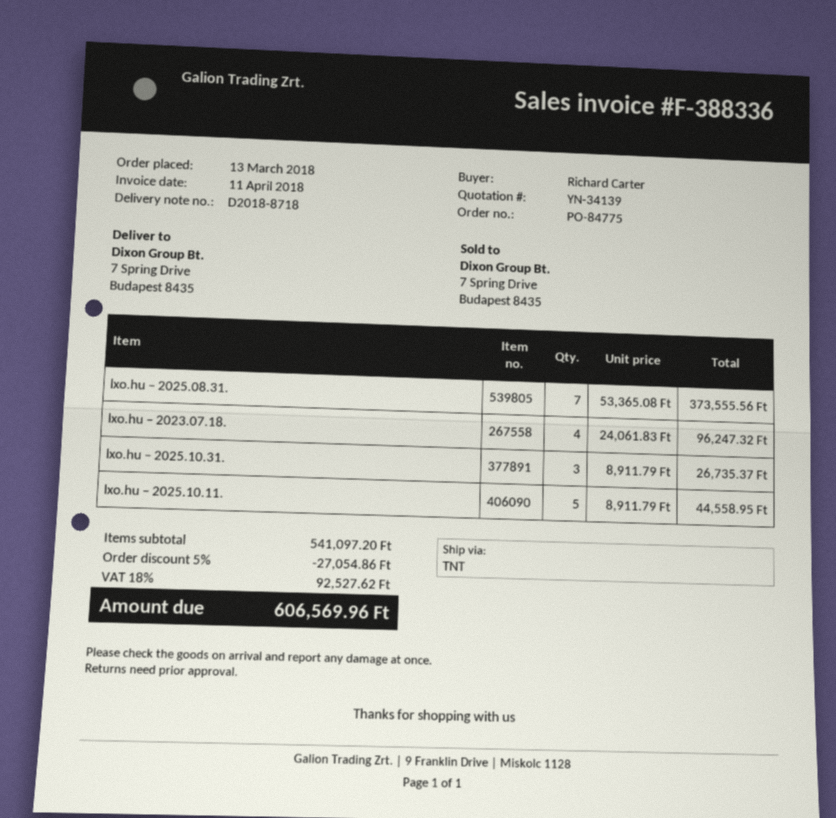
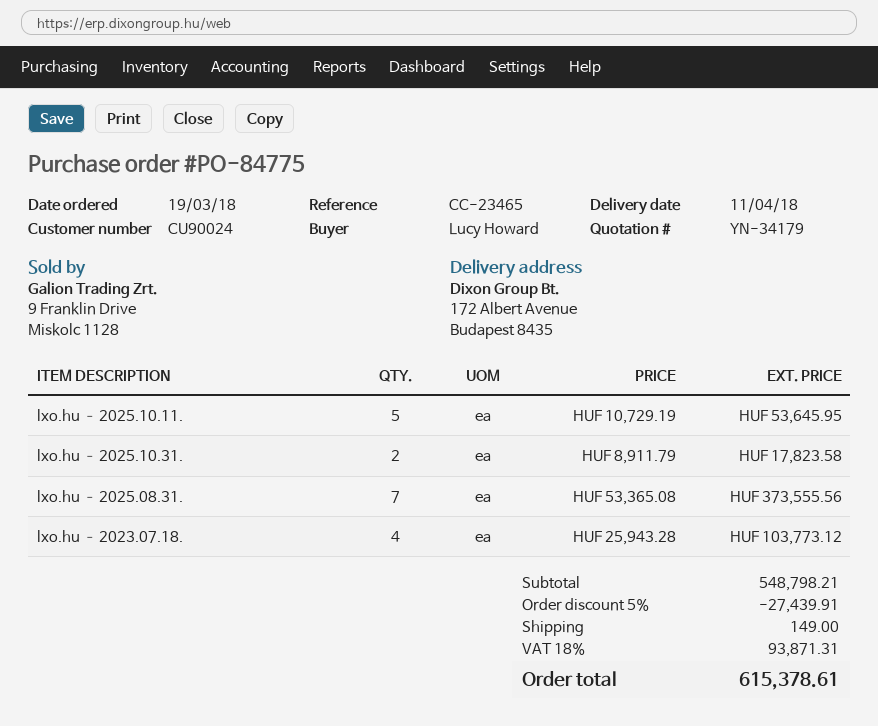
quote number: YN-34139 -> YN-34179
order date: 2018-03-13 -> 2018-03-19
ordered by: Richard Carter -> Lucy Howard
ship to: 7 Spring Drive, Budapest 8435 -> 172 Albert Avenue, Budapest 8435
lxo.hu – 2023.07.18.: 4 x 24061.83 = 96247.32 -> 4 x 25943.28 = 103773.12
lxo.hu – 2025.10.31.: 3 x 8911.79 = 26735.37 -> 2 x 8911.79 = 17823.58
lxo.hu – 2025.10.11.: 5 x 8911.79 = 44558.95 -> 5 x 10729.19 = 53645.95
subtotal: 541097.20 -> 548798.21
discount: 5% = 27054.86 -> 5% = 27439.91
shipping: none -> 149.00
tax: 18% = 92527.62 -> 18% = 93871.31
total: 606569.96 -> 615378.61

